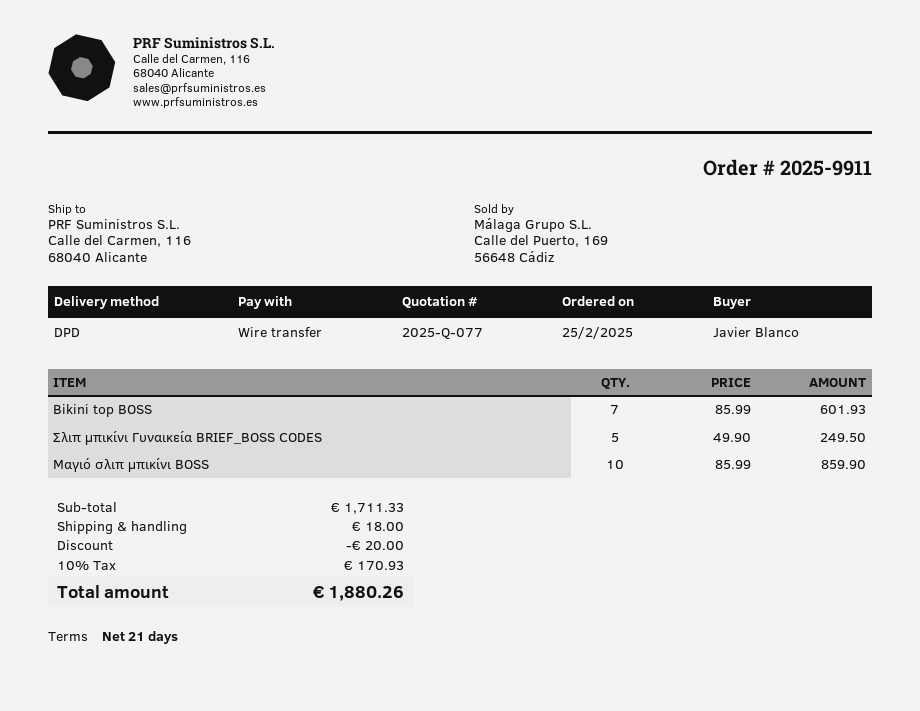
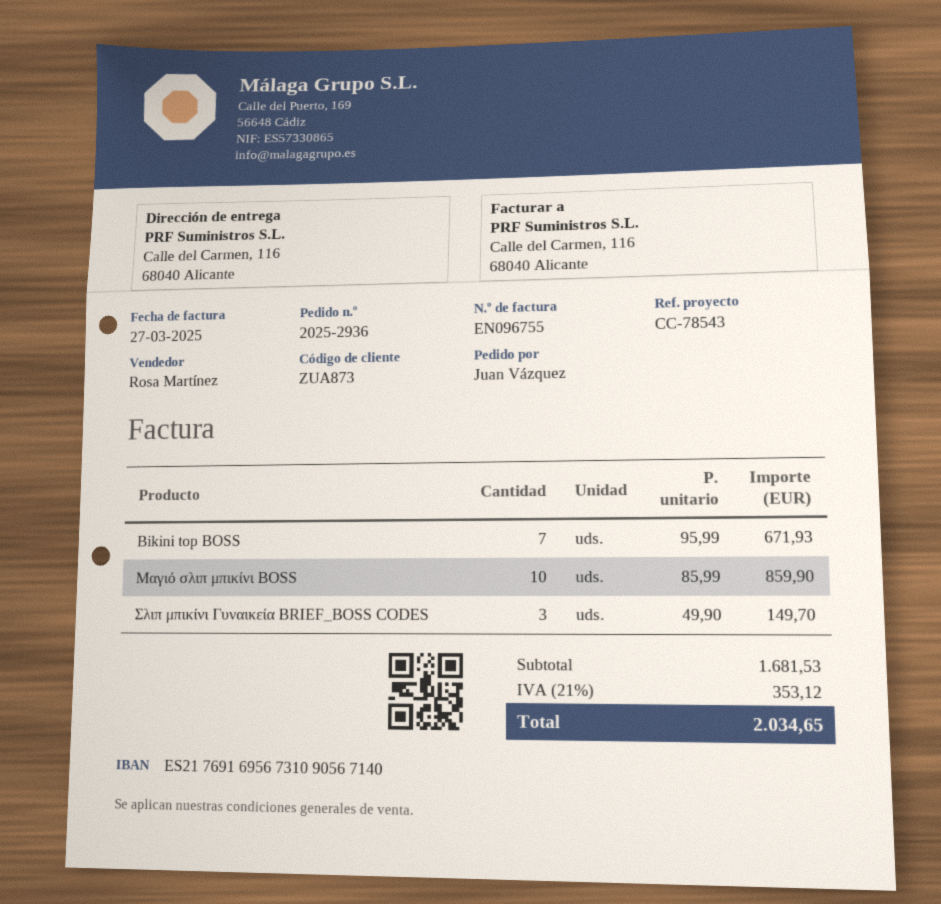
order number: 2025-9911 -> 2025-2936
ordered by: Javier Blanco -> Juan Vázquez
Bikini top BOSS: 7 x 85.99 = 601.93 -> 7 x 95.99 = 671.93
Σλιπ μπικίνι Γυναικεία BRIEF_BOSS CODES: 5 x 49.90 = 249.50 -> 3 x 49.90 = 149.70
subtotal: 1711.33 -> 1681.53
discount: 20.00 -> none
shipping: 18.00 -> none
tax: 10% = 170.93 -> 21% = 353.12
total: 1880.26 -> 2034.65

